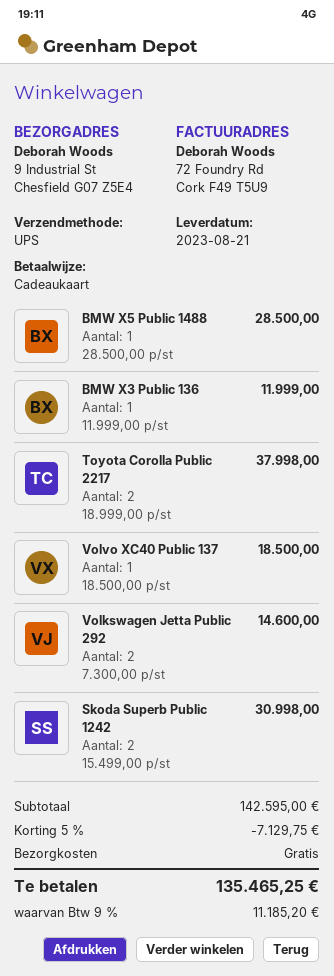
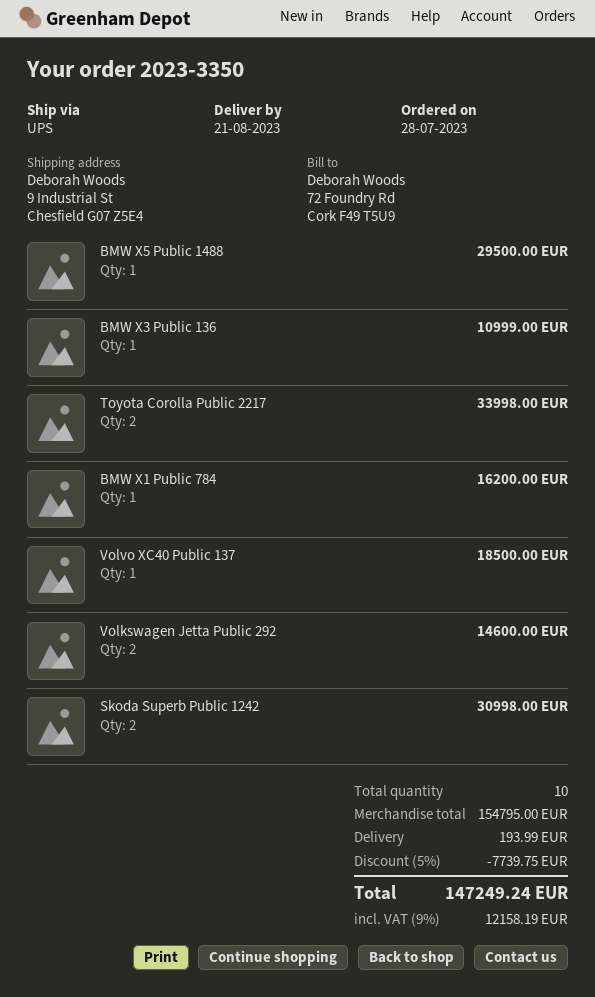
BMW X5 Public 1488: 1 for 28500.00 -> 1 for 29500.00
BMW X3 Public 136: 1 for 11999.00 -> 1 for 10999.00
Toyota Corolla Public 2217: 2 for 37998.00 -> 2 for 33998.00
BMW X1 Public 784: none -> 1 for 16200.00
subtotal: 142595.00 -> 154795.00
discount: 5% = 7129.75 -> 5% = 7739.75
shipping: 0.00 -> 193.99
tax: 9% = 11185.20 -> 9% = 12158.19
total: 135465.25 -> 147249.24

